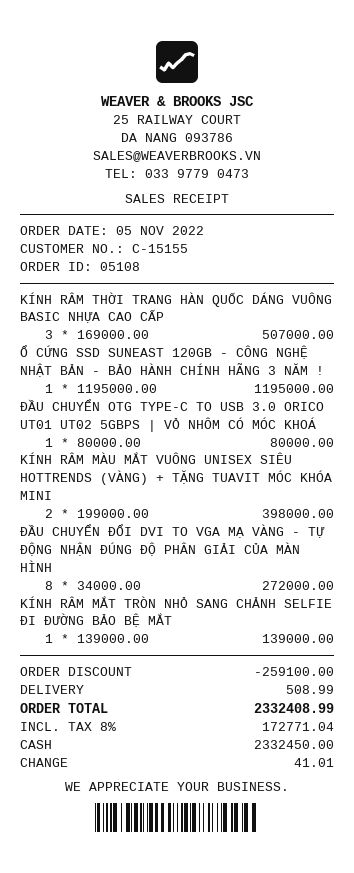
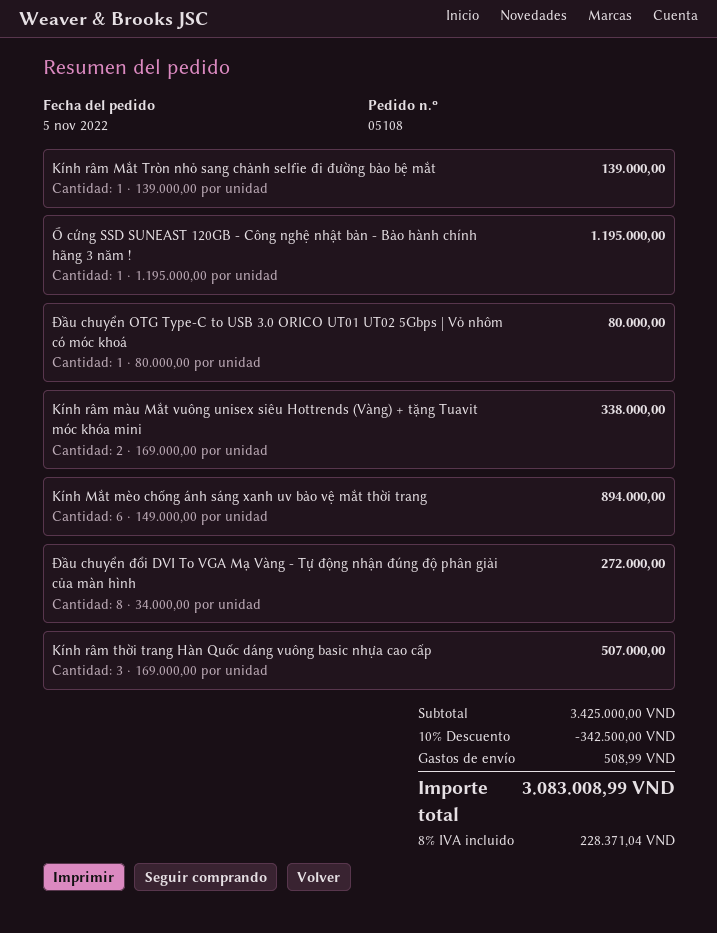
KÍNH RÂM MÀU MẮT VUÔNG UNISEX SIÊU HOTTRENDS (VÀNG) + TẶNG TUAVIT MÓC KHÓA MINI: 2 x 199000.00 = 398000.00 -> 2 x 169000.00 = 338000.00
Kính Mắt mèo chống ánh sáng xanh uv bảo vệ mắt thời trang: none -> 6 x 149000.00 = 894000.00
discount: 259100.00 -> 342500.00
tax: 8% = 172771.04 -> 8% = 228371.04
total: 2332408.99 -> 3083008.99

